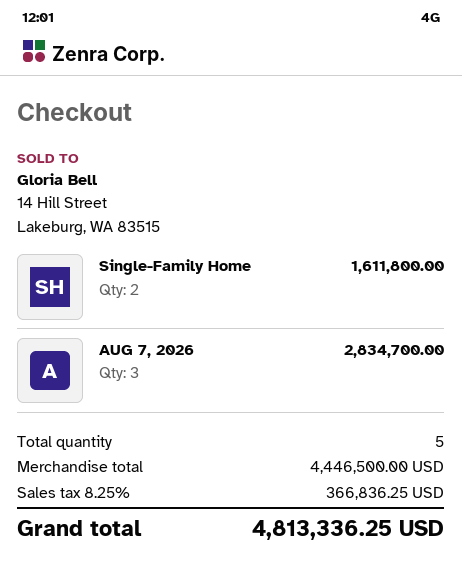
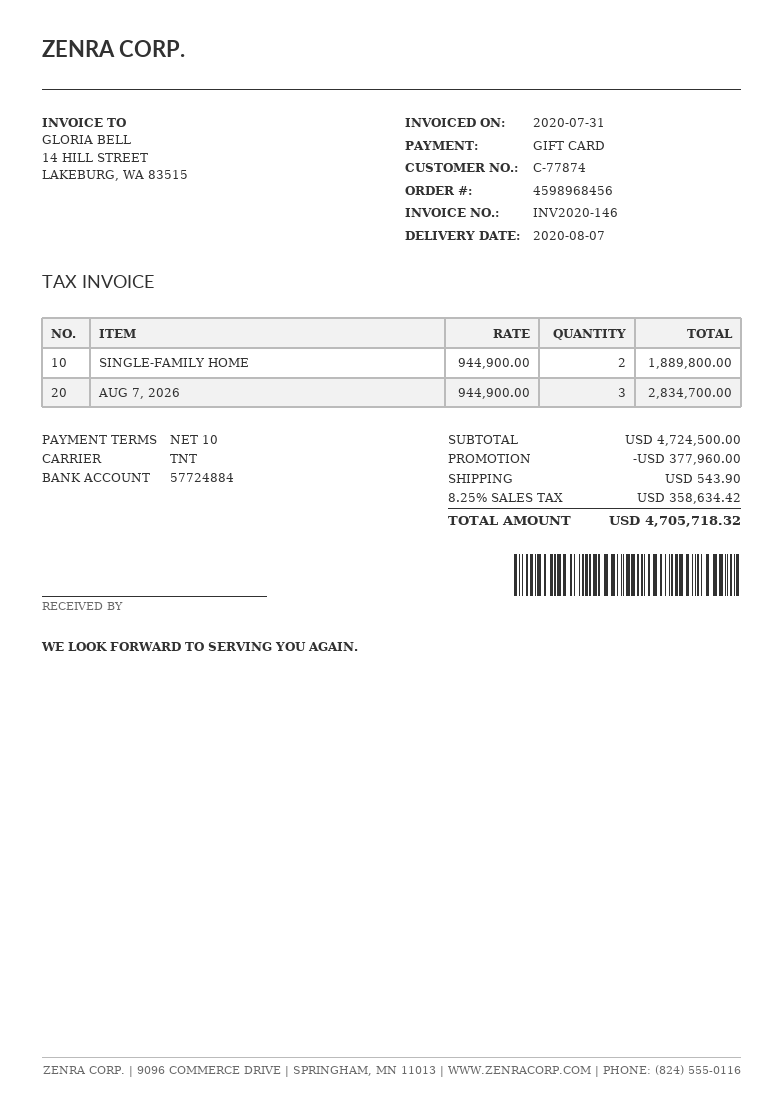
Single-Family Home: 2 for 1611800.00 -> 2 for 1889800.00
subtotal: 4446500.00 -> 4724500.00
discount: none -> 377960.00
shipping: none -> 543.90
tax: 8.25% = 366836.25 -> 8.25% = 358634.42
total: 4813336.25 -> 4705718.32

